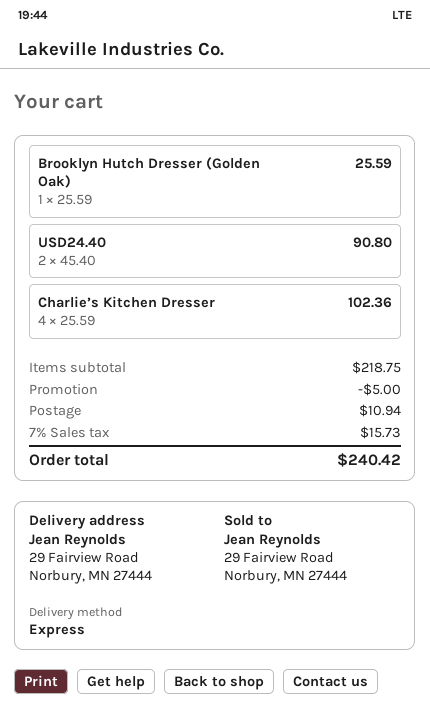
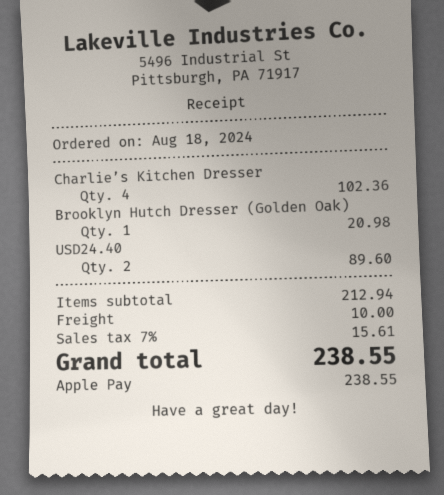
Brooklyn Hutch Dresser (Golden Oak): 1 for 25.59 -> 1 for 20.98
USD24.40: 2 for 90.80 -> 2 for 89.60
subtotal: 218.75 -> 212.94
discount: 5.00 -> none
shipping: 10.94 -> 10.00
tax: 7% = 15.73 -> 7% = 15.61
total: 240.42 -> 238.55

